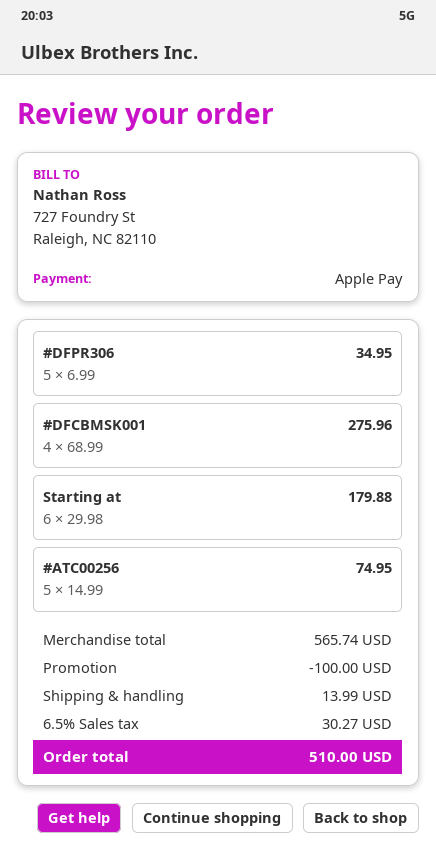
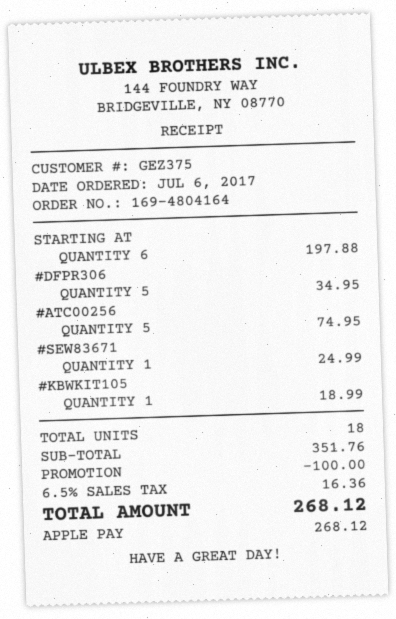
#DFCBMSK001: 4 for 275.96 -> none
Starting at: 6 for 179.88 -> 6 for 197.88
#SEW83671: none -> 1 for 24.99
#KBWKIT105: none -> 1 for 18.99
subtotal: 565.74 -> 351.76
shipping: 13.99 -> none
tax: 6.5% = 30.27 -> 6.5% = 16.36
total: 510.00 -> 268.12

